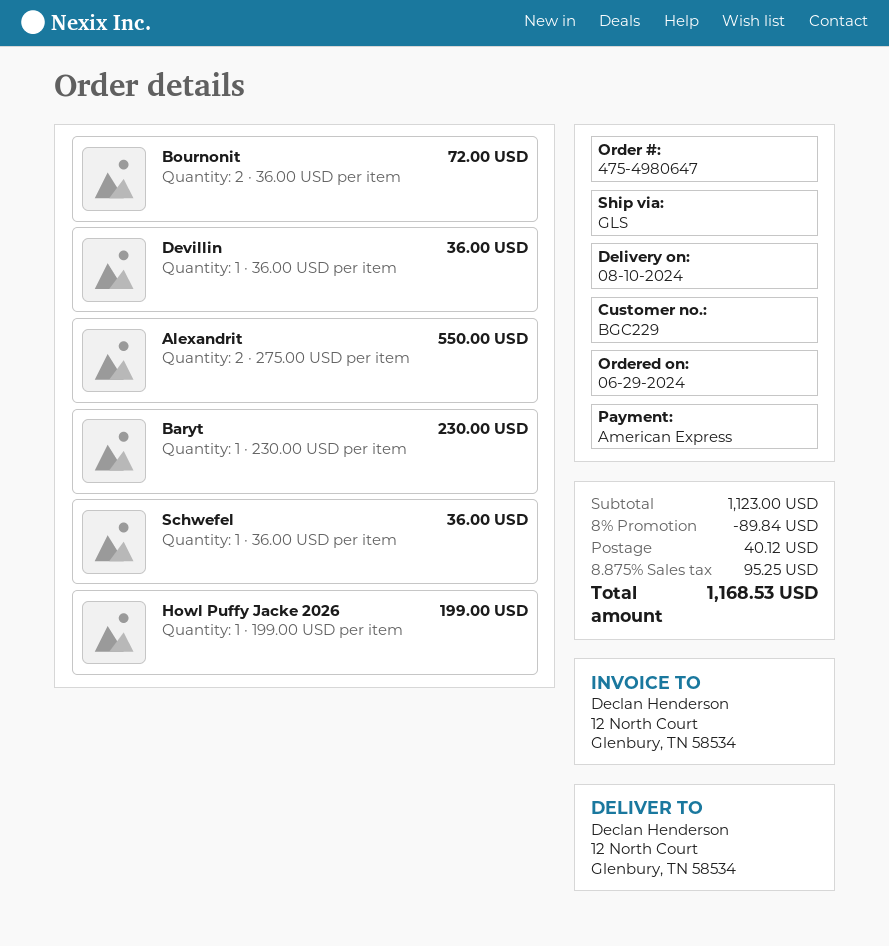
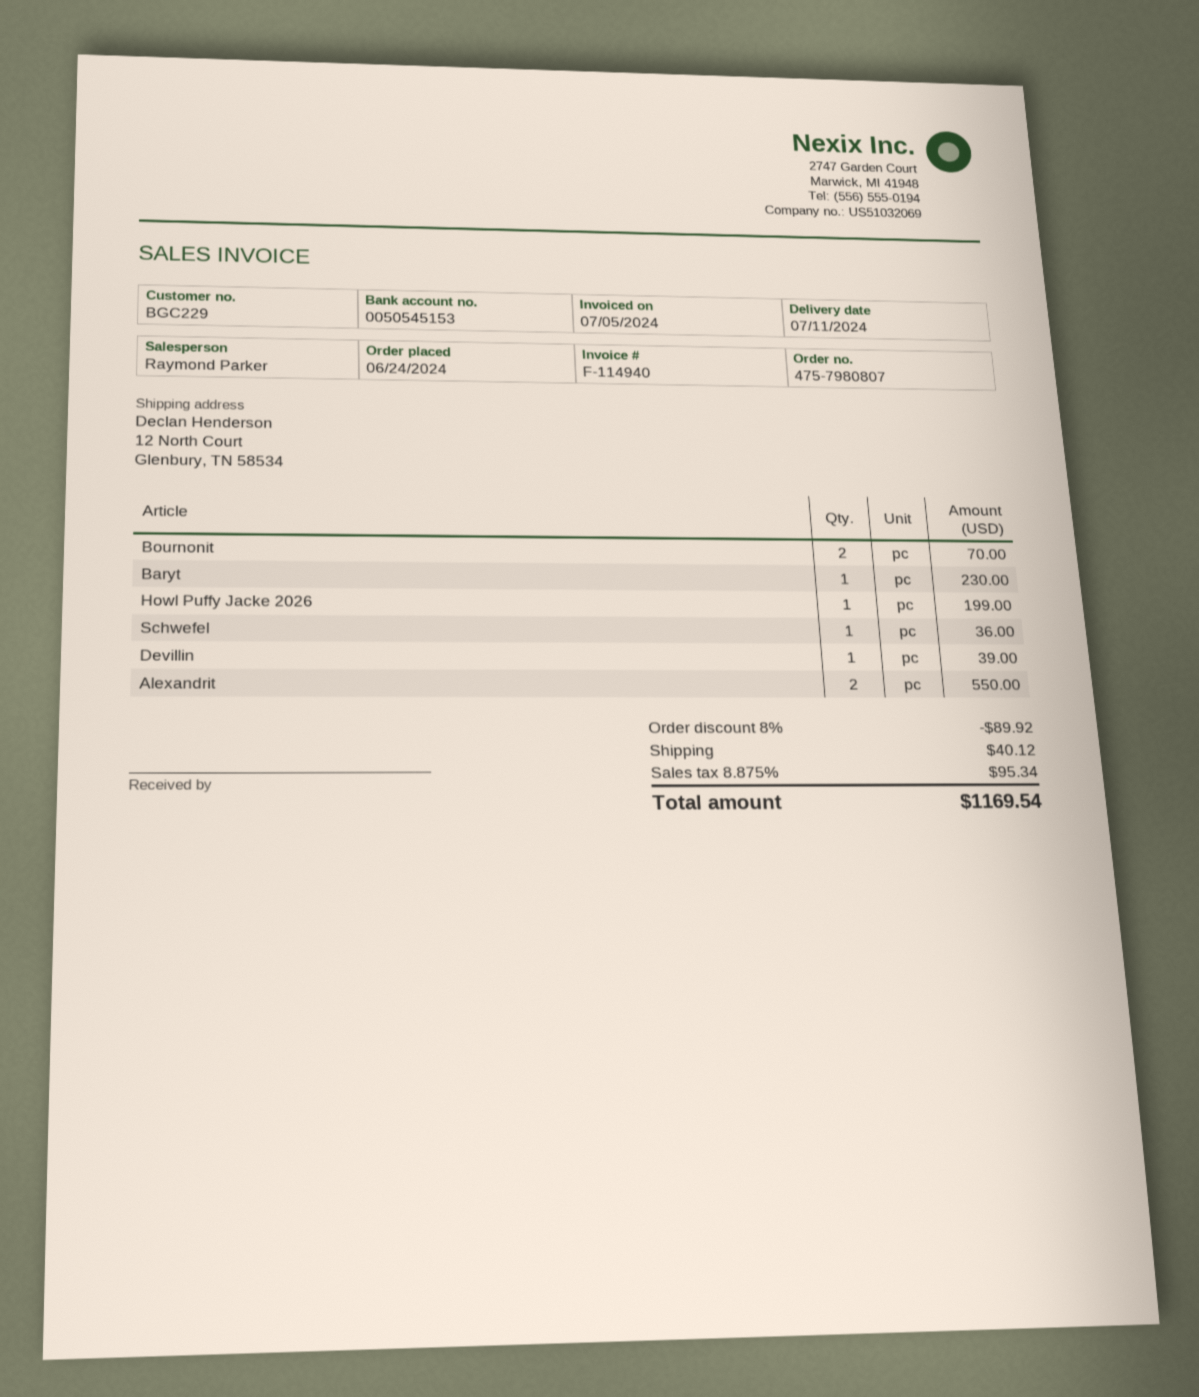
order number: 475-4980647 -> 475-7980807
order date: 2024-06-29 -> 2024-06-24
delivery date: 2024-08-10 -> 2024-07-11
Bournonit: 2 for 72.00 -> 2 for 70.00
Devillin: 1 for 36.00 -> 1 for 39.00
discount: 8% = 89.84 -> 8% = 89.92
tax: 8.875% = 95.25 -> 8.875% = 95.34
total: 1168.53 -> 1169.54

